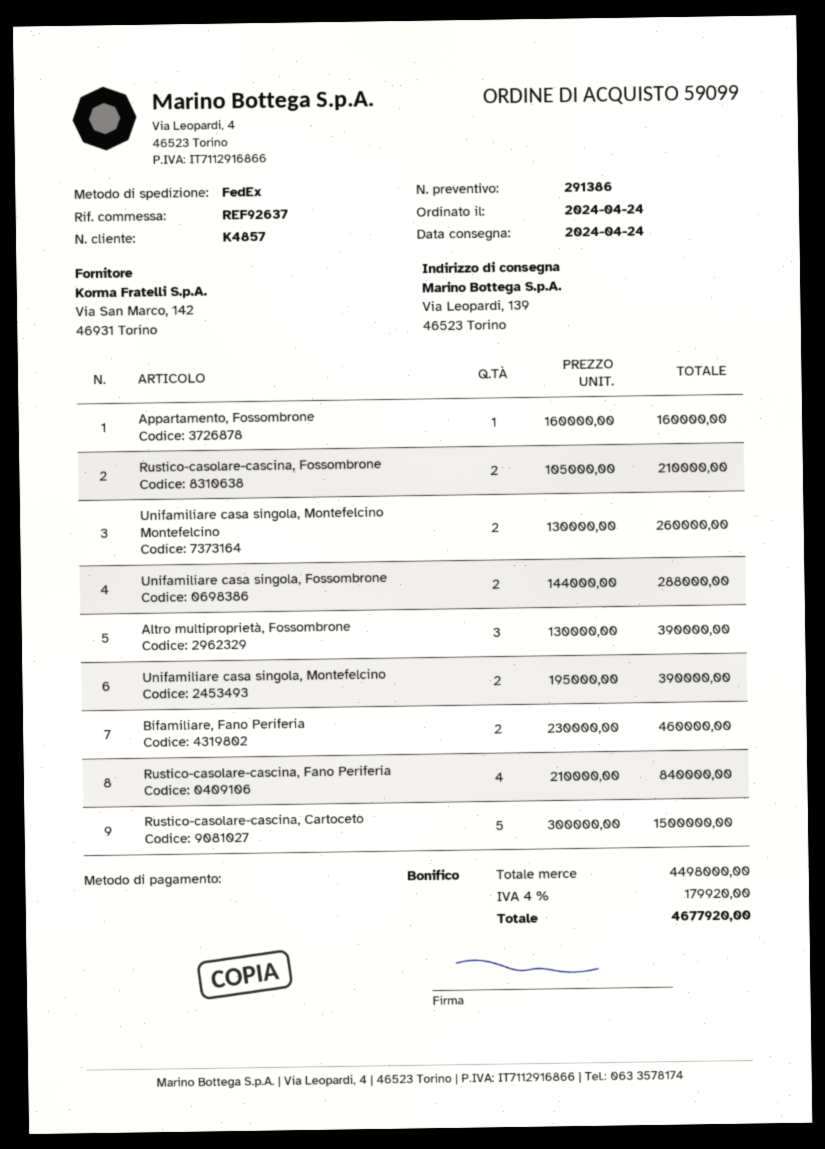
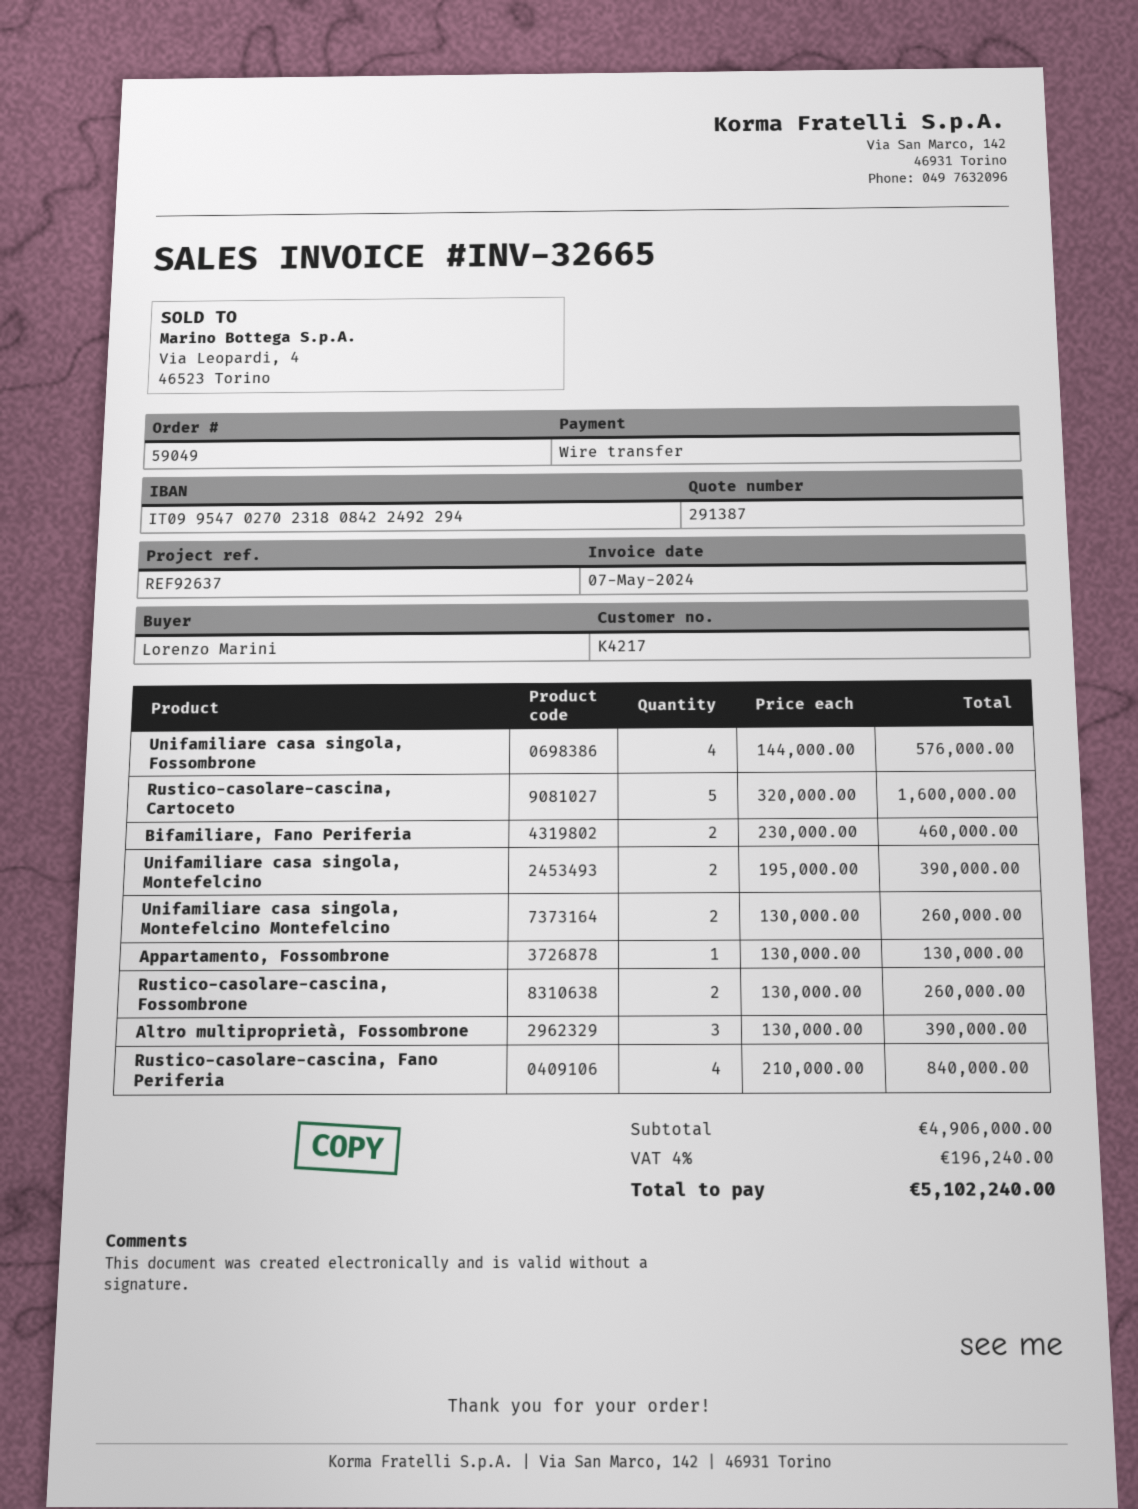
quote number: 291386 -> 291387
order number: 59099 -> 59049
customer number: K4857 -> K4217
Appartamento, Fossombrone: 1 x 160000.00 = 160000.00 -> 1 x 130000.00 = 130000.00
Rustico-casolare-cascina, Fossombrone: 2 x 105000.00 = 210000.00 -> 2 x 130000.00 = 260000.00
Unifamiliare casa singola, Fossombrone: 2 x 144000.00 = 288000.00 -> 4 x 144000.00 = 576000.00
Rustico-casolare-cascina, Cartoceto: 5 x 300000.00 = 1500000.00 -> 5 x 320000.00 = 1600000.00
subtotal: 4498000.00 -> 4906000.00
tax: 4% = 179920.00 -> 4% = 196240.00
total: 4677920.00 -> 5102240.00

